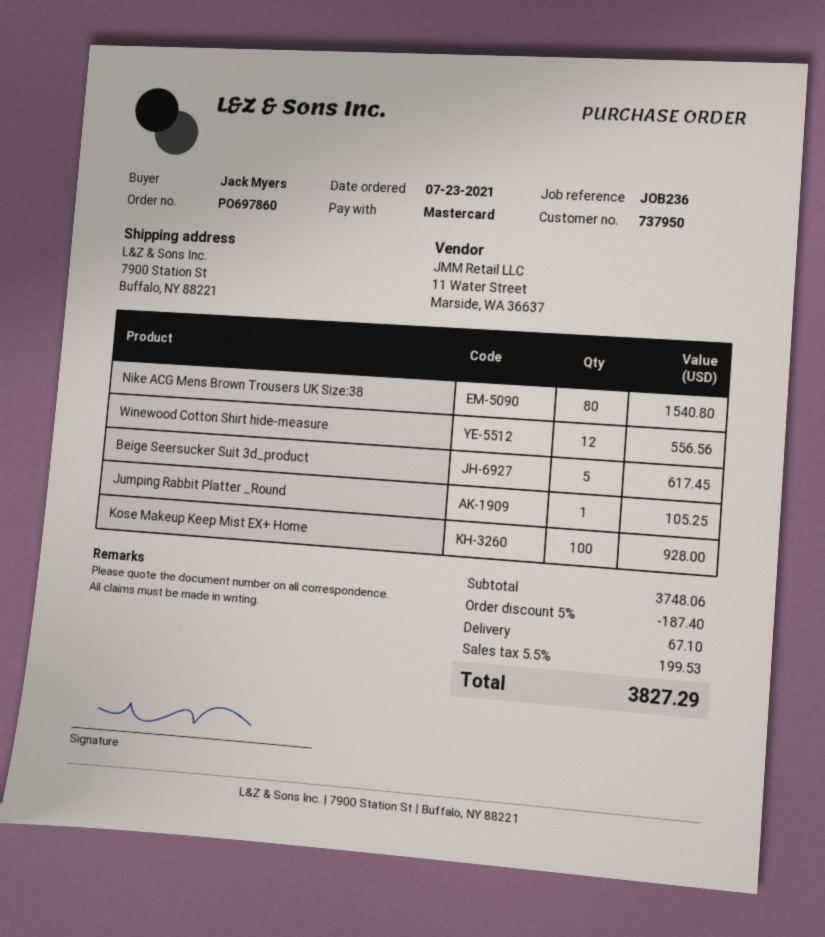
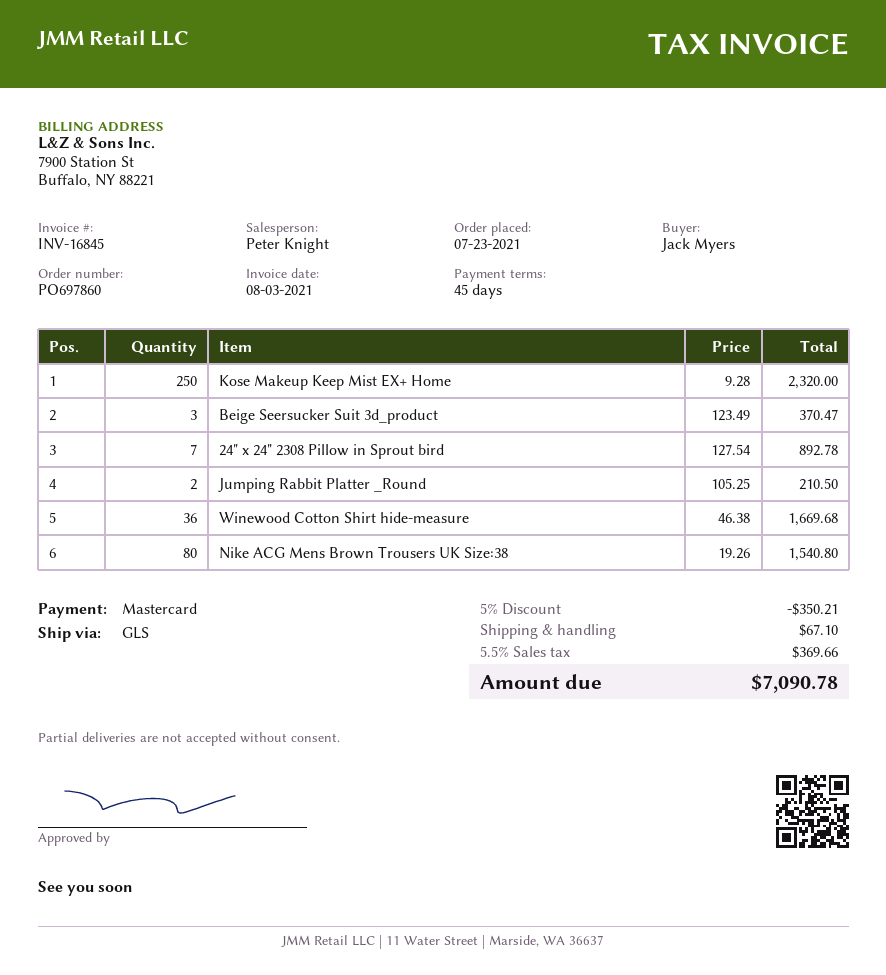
Winewood Cotton Shirt hide-measure: 12 for 556.56 -> 36 for 1669.68
Beige Seersucker Suit 3d_product: 5 for 617.45 -> 3 for 370.47
Jumping Rabbit Platter _Round: 1 for 105.25 -> 2 for 210.50
Kose Makeup Keep Mist EX+ Home: 100 for 928.00 -> 250 for 2320.00
24" x 24" 2308 Pillow in Sprout bird: none -> 7 for 892.78
discount: 5% = 187.40 -> 5% = 350.21
tax: 5.5% = 199.53 -> 5.5% = 369.66
total: 3827.29 -> 7090.78

